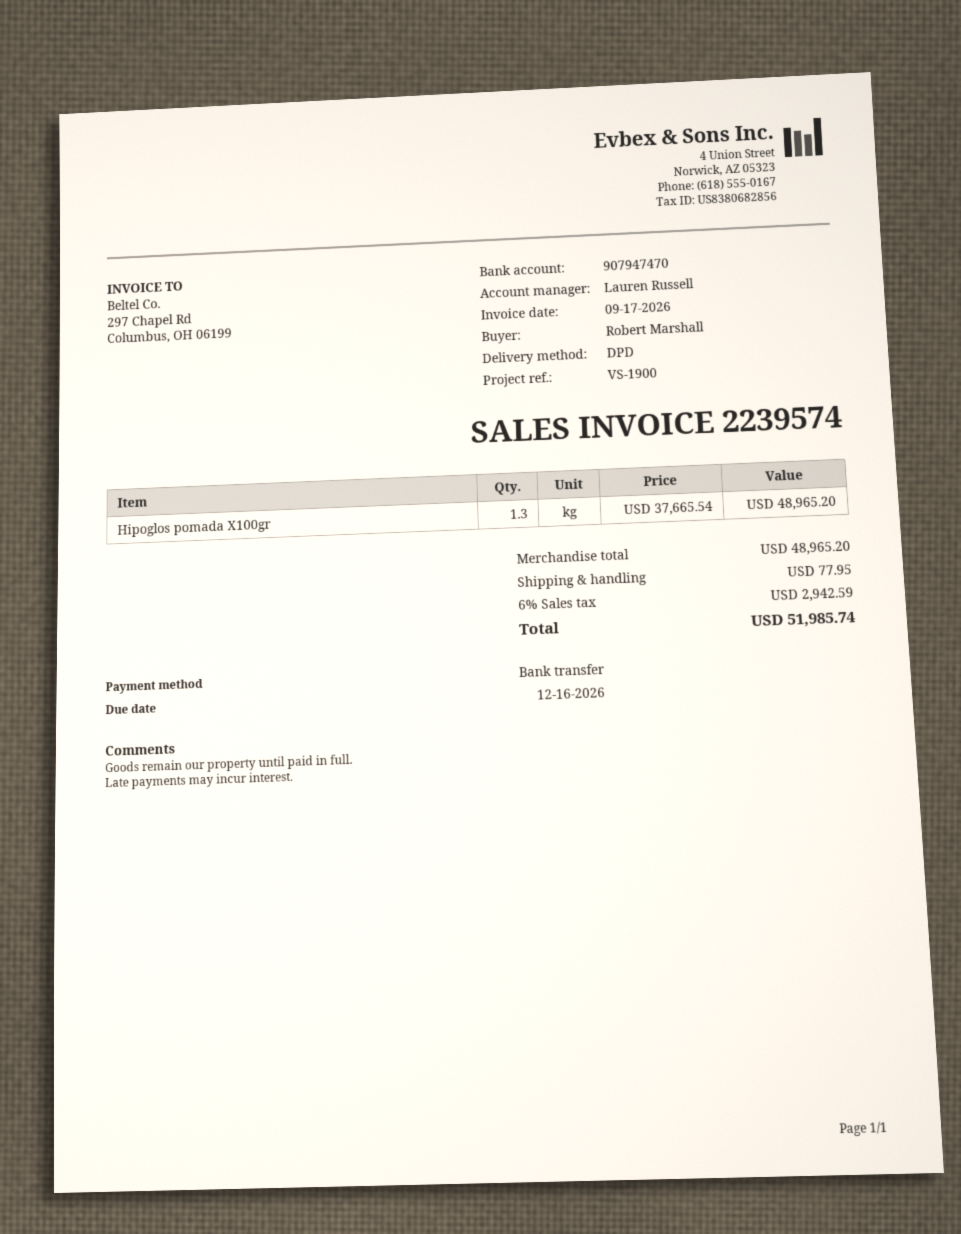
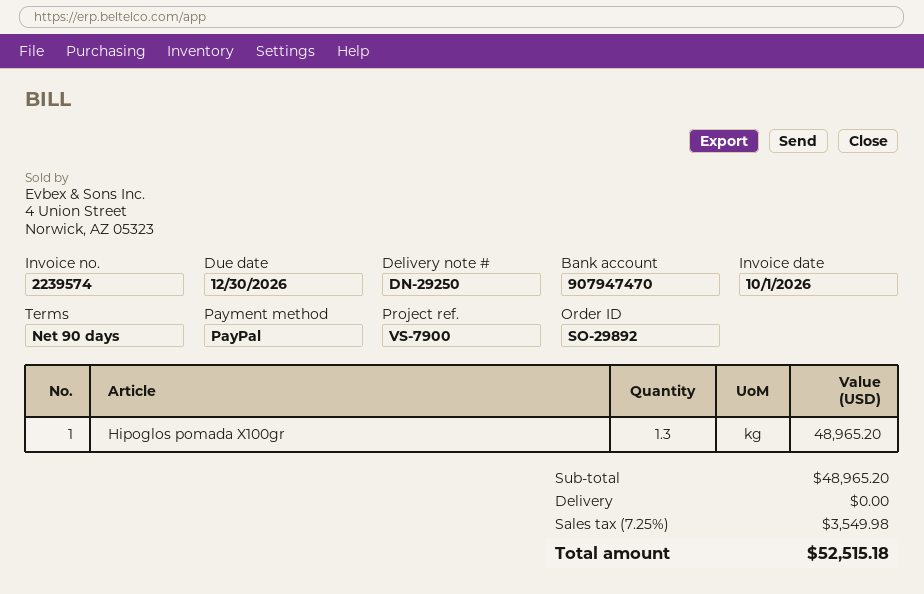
invoice date: 2026-09-17 -> 2026-10-01
due date: 2026-12-16 -> 2026-12-30
reference: VS-1900 -> VS-7900
payment method: bank transfer -> PayPal
shipping: 77.95 -> 0.00
tax: 6% = 2942.59 -> 7.25% = 3549.98
total: 51985.74 -> 52515.18

